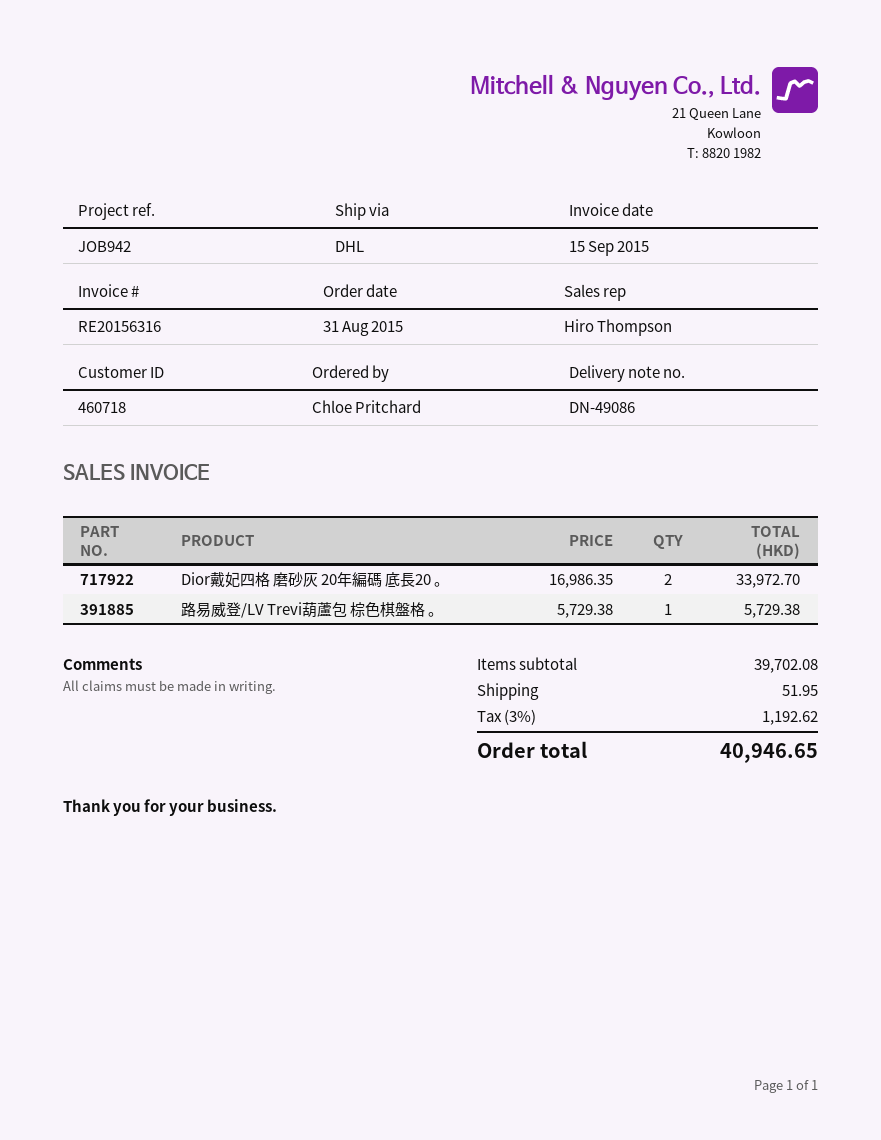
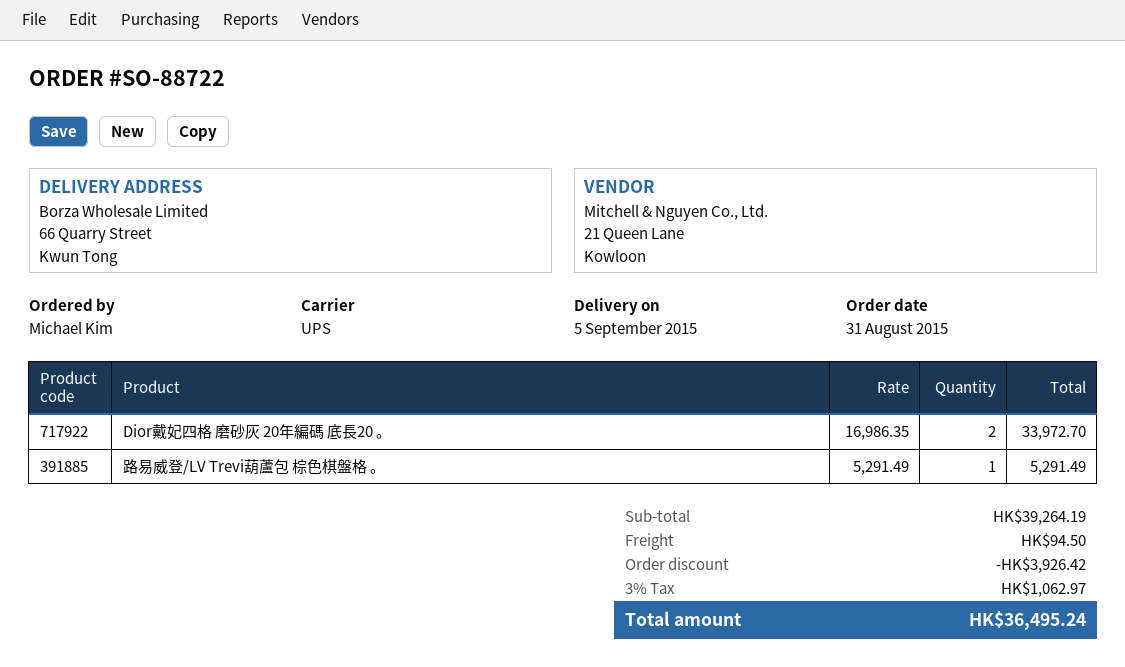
ordered by: Chloe Pritchard -> Michael Kim
shipping method: DHL -> UPS
路易威登/LV Trevi葫蘆包 棕色棋盤格 。: 1 x 5729.38 = 5729.38 -> 1 x 5291.49 = 5291.49
subtotal: 39702.08 -> 39264.19
discount: none -> 3926.42
shipping: 51.95 -> 94.50
tax: 3% = 1192.62 -> 3% = 1062.97
total: 40946.65 -> 36495.24

